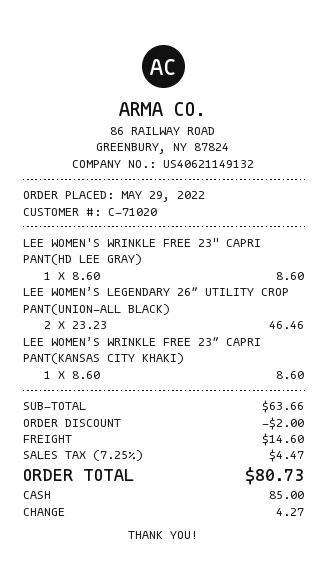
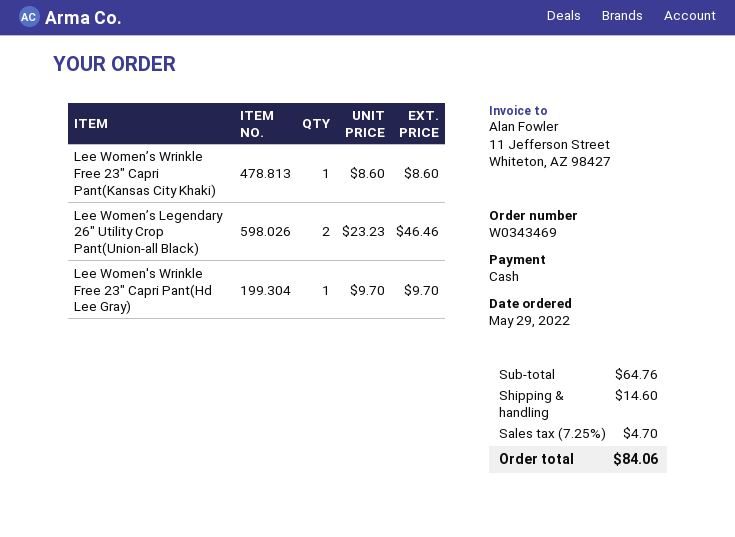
LEE WOMEN'S WRINKLE FREE 23" CAPRI PANT(HD LEE GRAY): 1 x 8.60 = 8.60 -> 1 x 9.70 = 9.70
subtotal: 63.66 -> 64.76
discount: 2.00 -> none
tax: 7.25% = 4.47 -> 7.25% = 4.70
total: 80.73 -> 84.06

